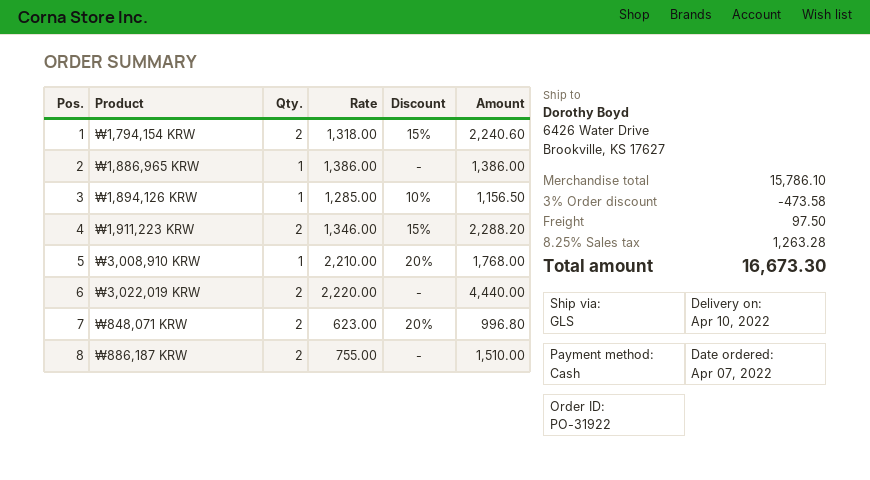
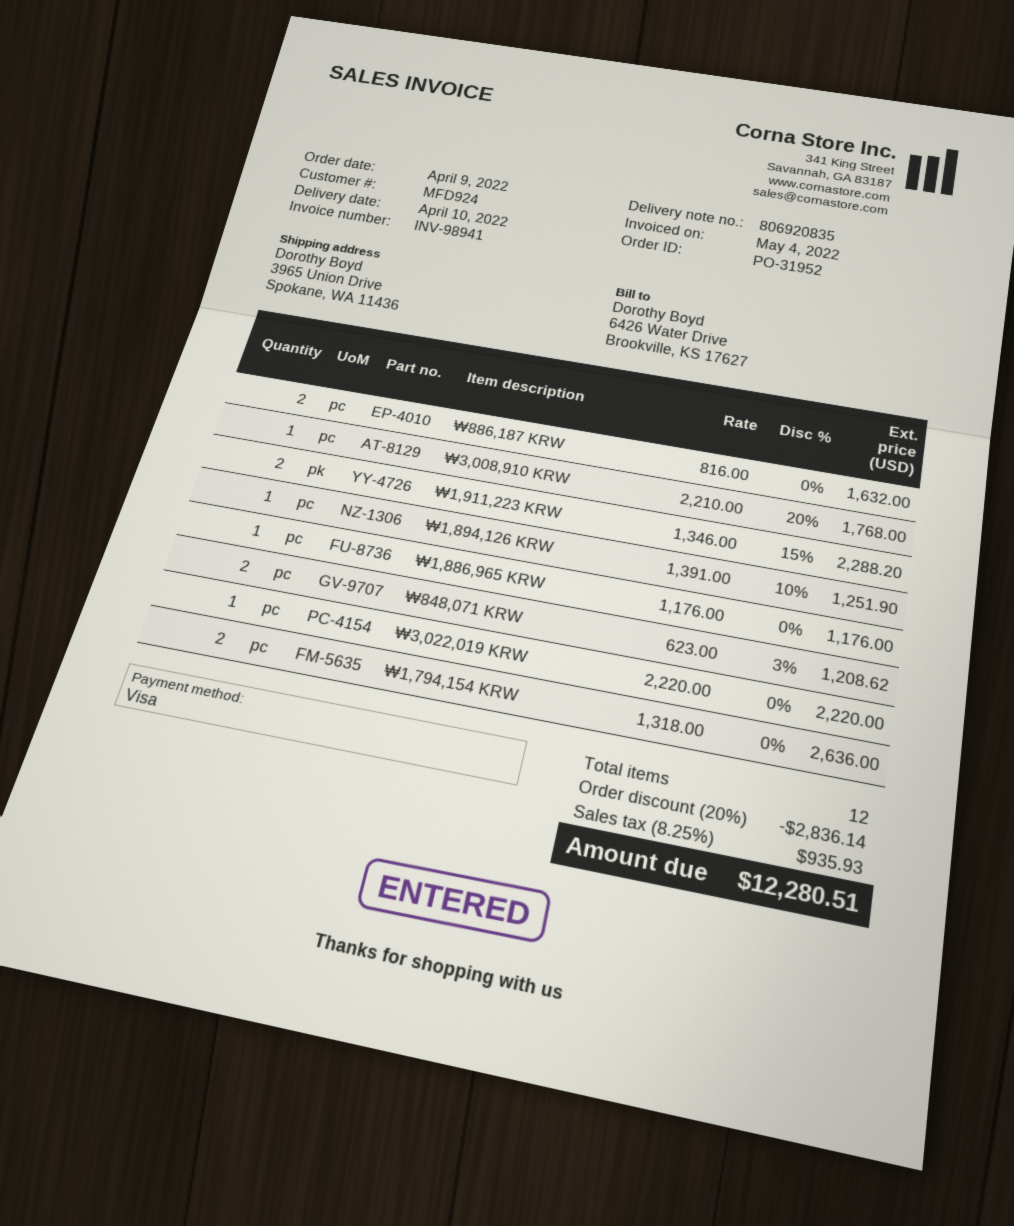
order number: PO-31922 -> PO-31952
order date: 2022-04-07 -> 2022-04-09
payment method: cash -> Visa
ship to: 6426 Water Drive, Brookville, KS 17627 -> 3965 Union Drive, Spokane, WA 11436
₩1,794,154 KRW: 2 x 1318.00 - 15% = 2240.60 -> 2 x 1318.00 = 2636.00
₩1,886,965 KRW: 1 x 1386.00 = 1386.00 -> 1 x 1176.00 = 1176.00
₩1,894,126 KRW: 1 x 1285.00 - 10% = 1156.50 -> 1 x 1391.00 - 10% = 1251.90
₩3,022,019 KRW: 2 x 2220.00 = 4440.00 -> 1 x 2220.00 = 2220.00
₩848,071 KRW: 2 x 623.00 - 20% = 996.80 -> 2 x 623.00 - 3% = 1208.62
₩886,187 KRW: 2 x 755.00 = 1510.00 -> 2 x 816.00 = 1632.00
discount: 3% = 473.58 -> 20% = 2836.14
shipping: 97.50 -> none
tax: 8.25% = 1263.28 -> 8.25% = 935.93
total: 16673.30 -> 12280.51

